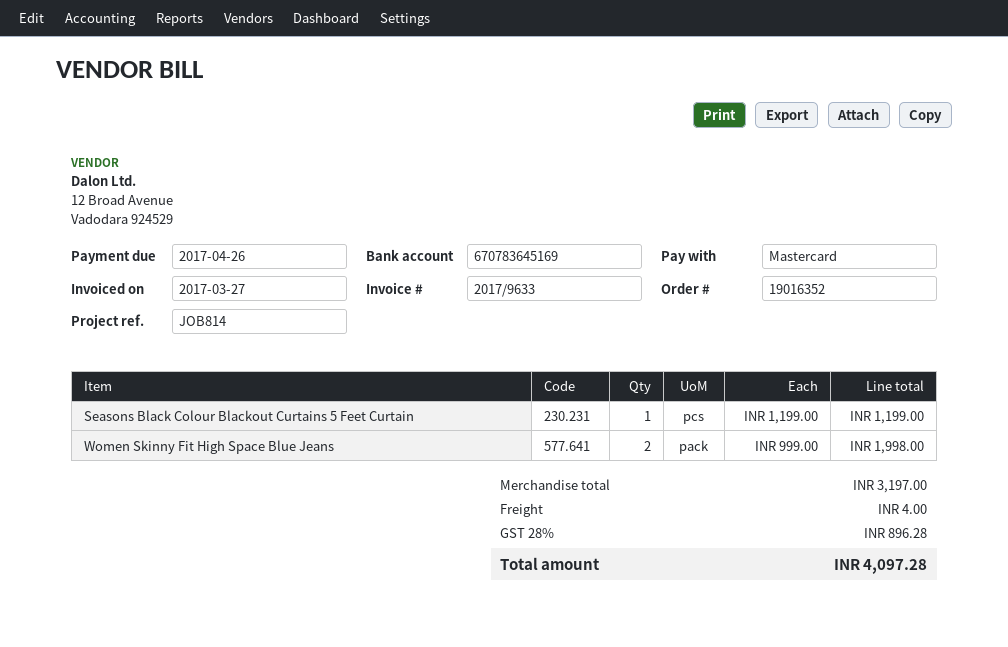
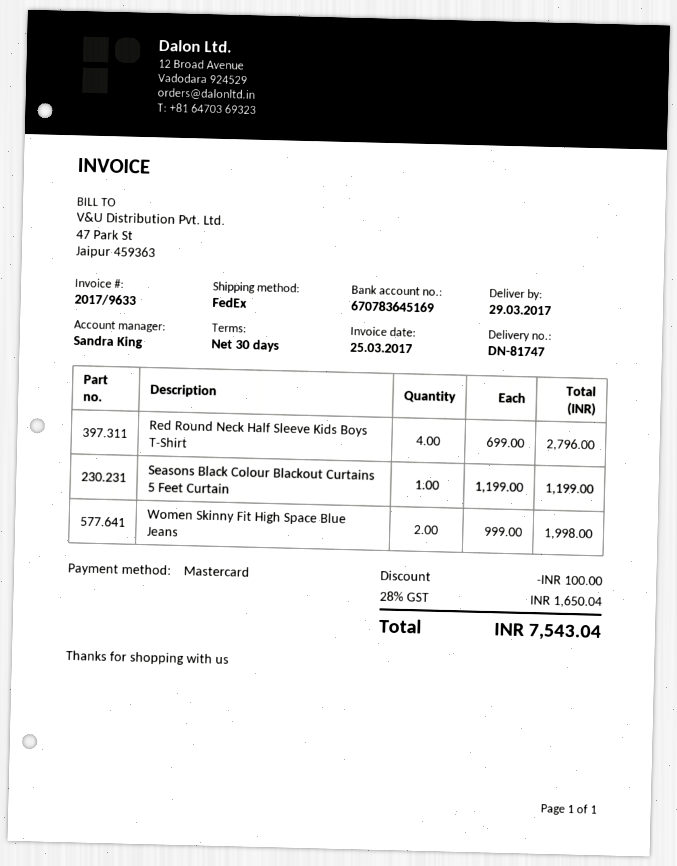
invoice date: 2017-03-27 -> 2017-03-25
Red Round Neck Half Sleeve Kids Boys T-Shirt: none -> 4 x 699.00 = 2796.00
discount: none -> 100.00
shipping: 4.00 -> none
tax: 28% = 896.28 -> 28% = 1650.04
total: 4097.28 -> 7543.04

